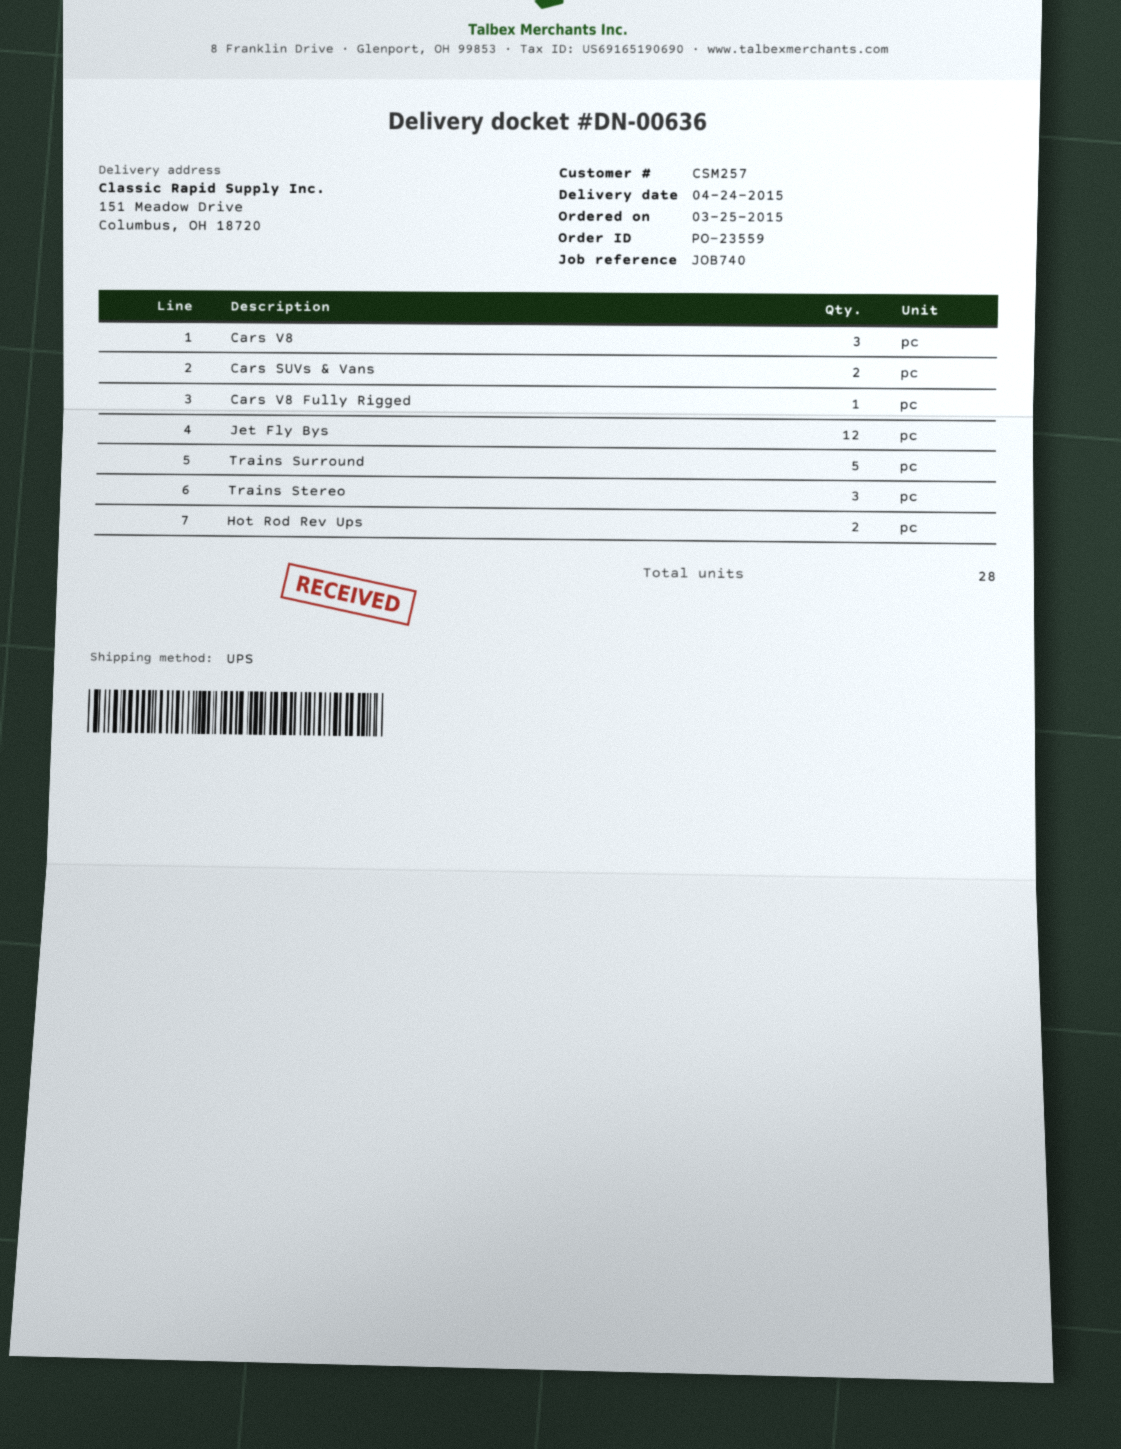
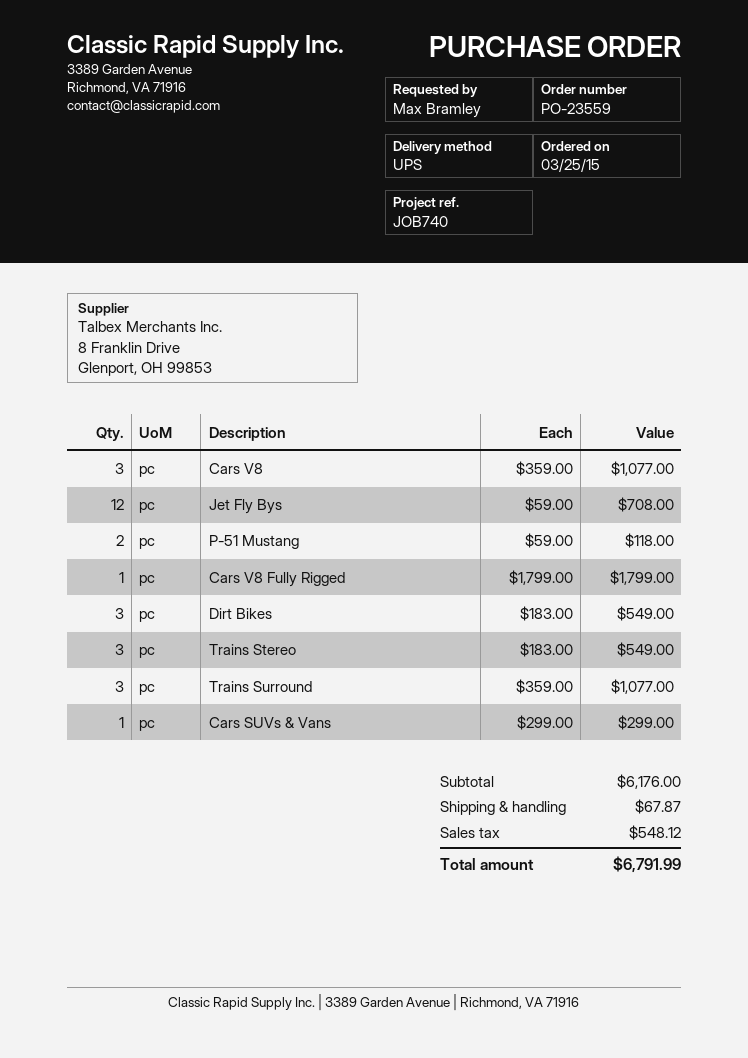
Cars SUVs & Vans: 2 -> 1
Trains Surround: 5 -> 3
Hot Rod Rev Ups: 2 -> none
P-51 Mustang: none -> 2
Dirt Bikes: none -> 3

